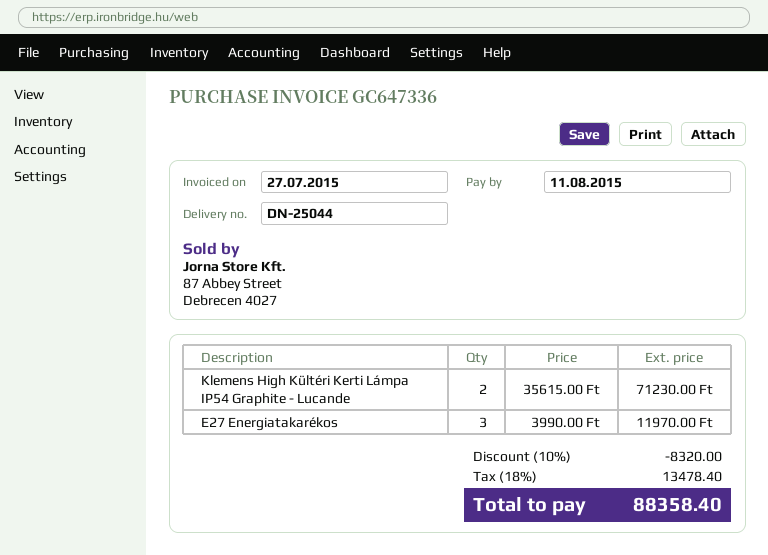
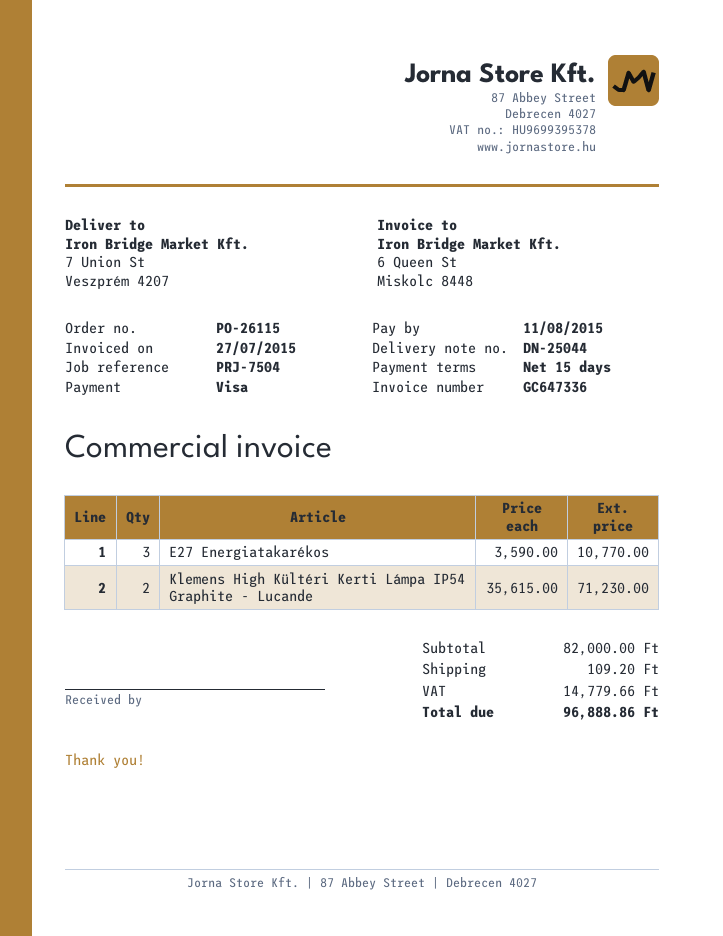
E27 Energiatakarékos: 3 x 3990.00 = 11970.00 -> 3 x 3590.00 = 10770.00
discount: 10% = 8320.00 -> none
shipping: none -> 109.20
tax: 13478.40 -> 14779.66
total: 88358.40 -> 96888.86

